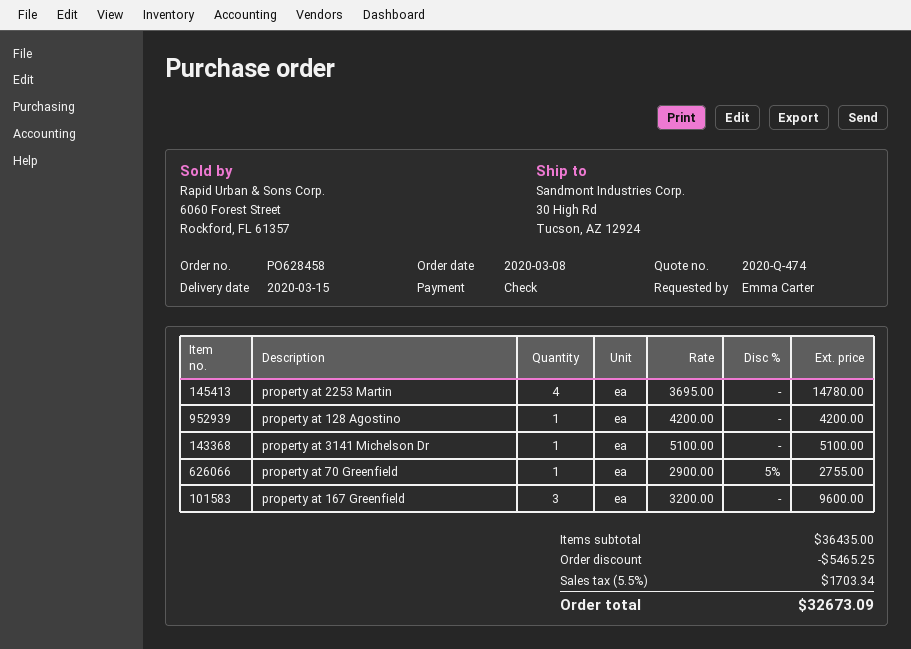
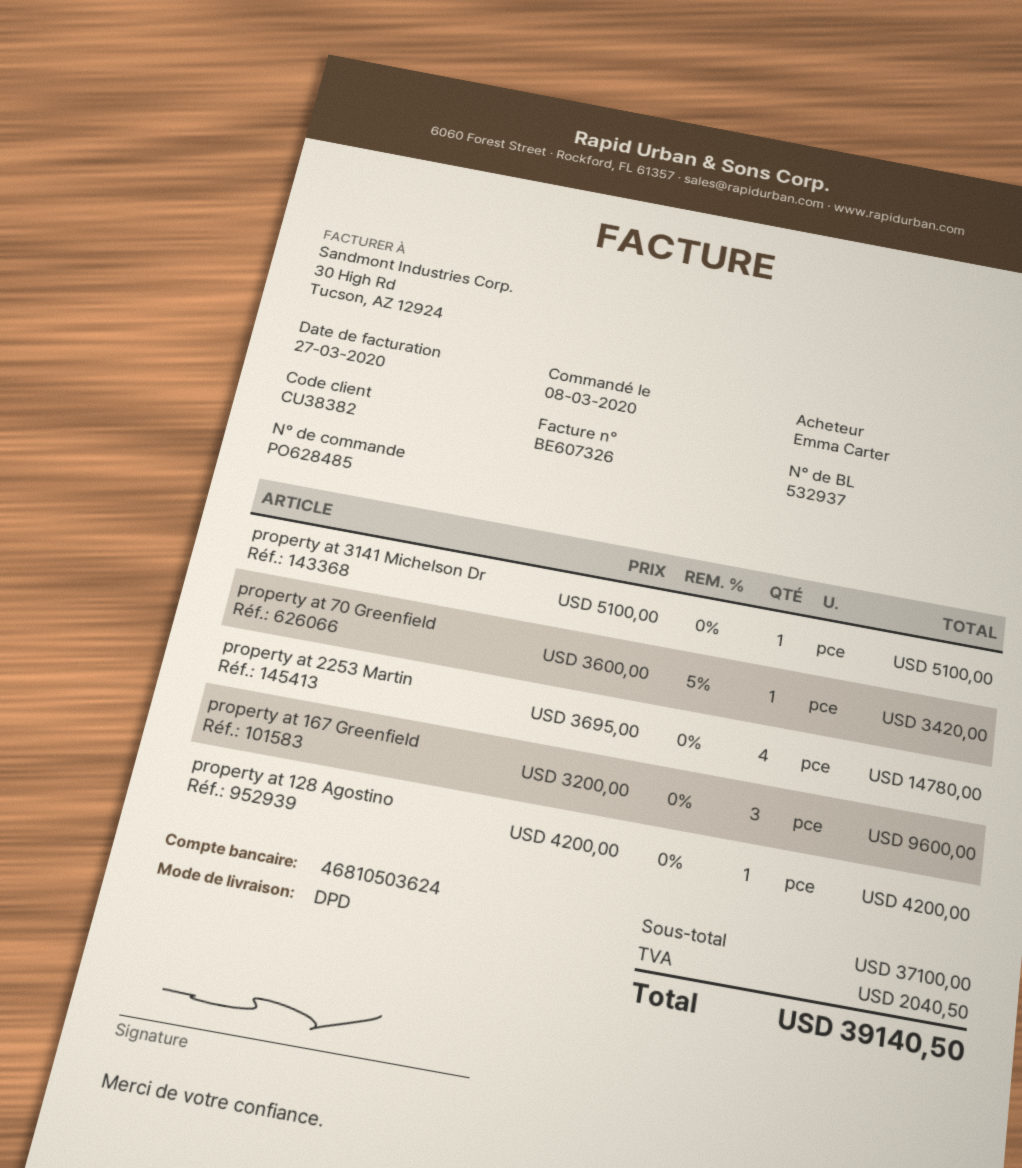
order number: PO628458 -> PO628485
property at 70 Greenfield: 1 x 2900.00 - 5% = 2755.00 -> 1 x 3600.00 - 5% = 3420.00
subtotal: 36435.00 -> 37100.00
discount: 5465.25 -> none
tax: 1703.34 -> 2040.50
total: 32673.09 -> 39140.50

